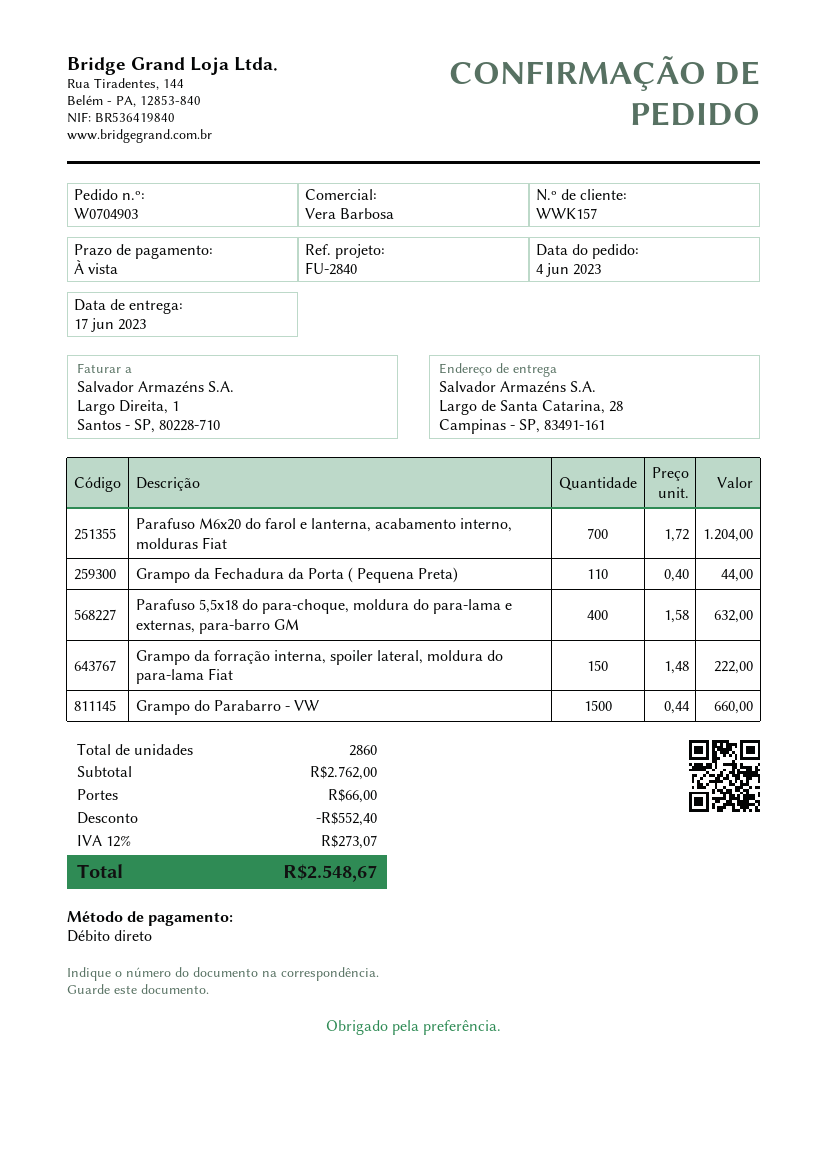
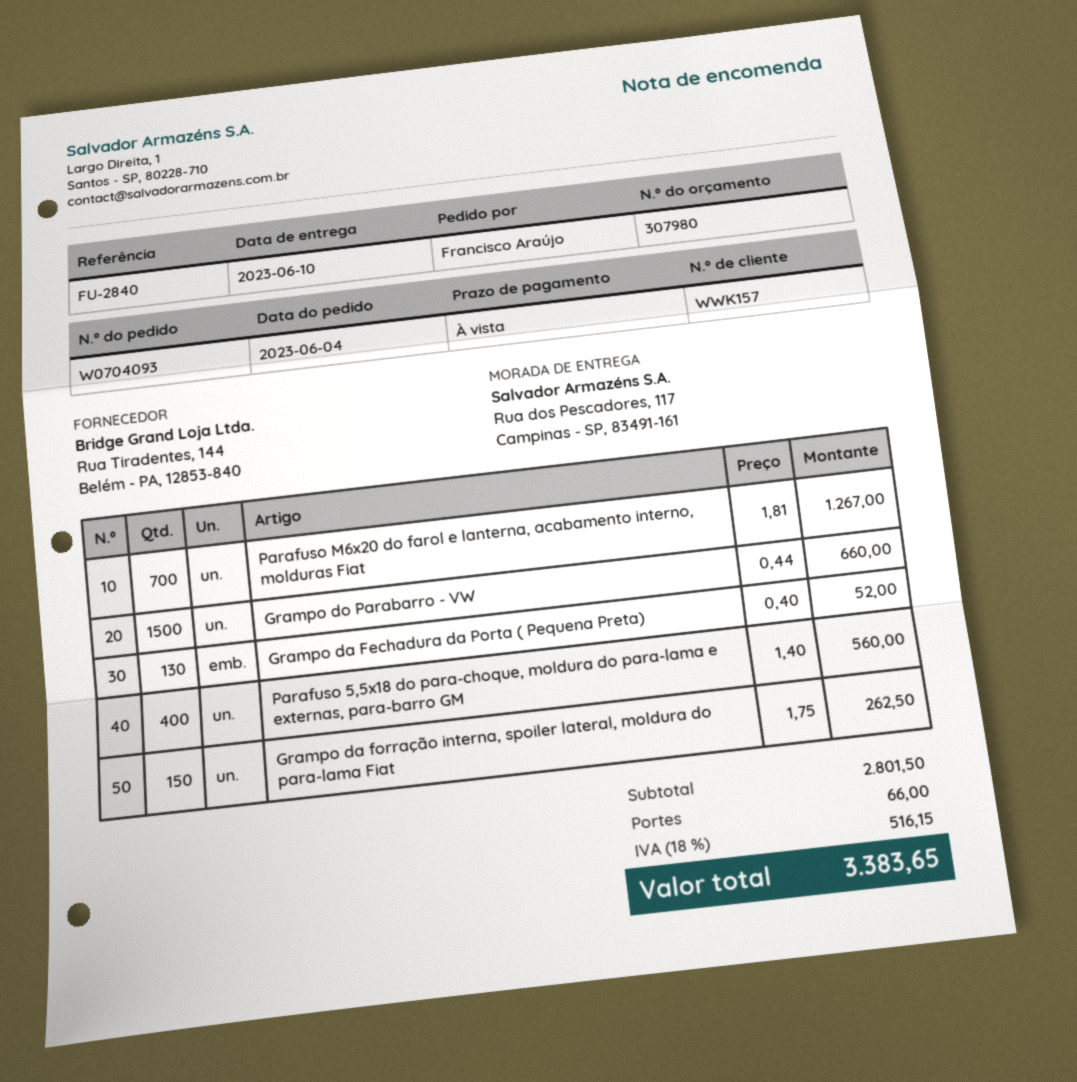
order number: W0704903 -> W0704093
delivery date: 2023-06-17 -> 2023-06-10
ship to: Largo de Santa Catarina, 28, Campinas - SP, 83491-161 -> Rua dos Pescadores, 117, Campinas - SP, 83491-161
Parafuso M6x20 do farol e lanterna, acabamento interno, molduras Fiat: 700 x 1.72 = 1204.00 -> 700 x 1.81 = 1267.00
Grampo da Fechadura da Porta ( Pequena Preta): 110 x 0.40 = 44.00 -> 130 x 0.40 = 52.00
Parafuso 5,5x18 do para-choque, moldura do para-lama e externas, para-barro GM: 400 x 1.58 = 632.00 -> 400 x 1.40 = 560.00
Grampo da forração interna, spoiler lateral, moldura do para-lama Fiat: 150 x 1.48 = 222.00 -> 150 x 1.75 = 262.50
subtotal: 2762.00 -> 2801.50
discount: 552.40 -> none
tax: 12% = 273.07 -> 18% = 516.15
total: 2548.67 -> 3383.65

